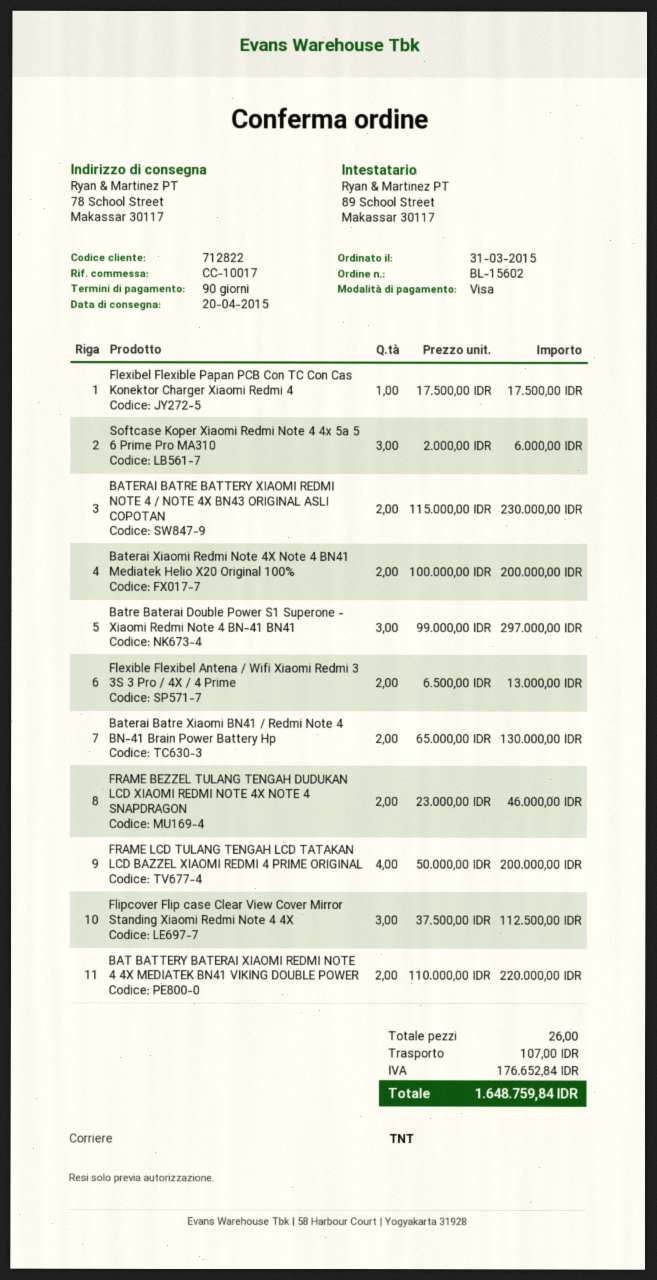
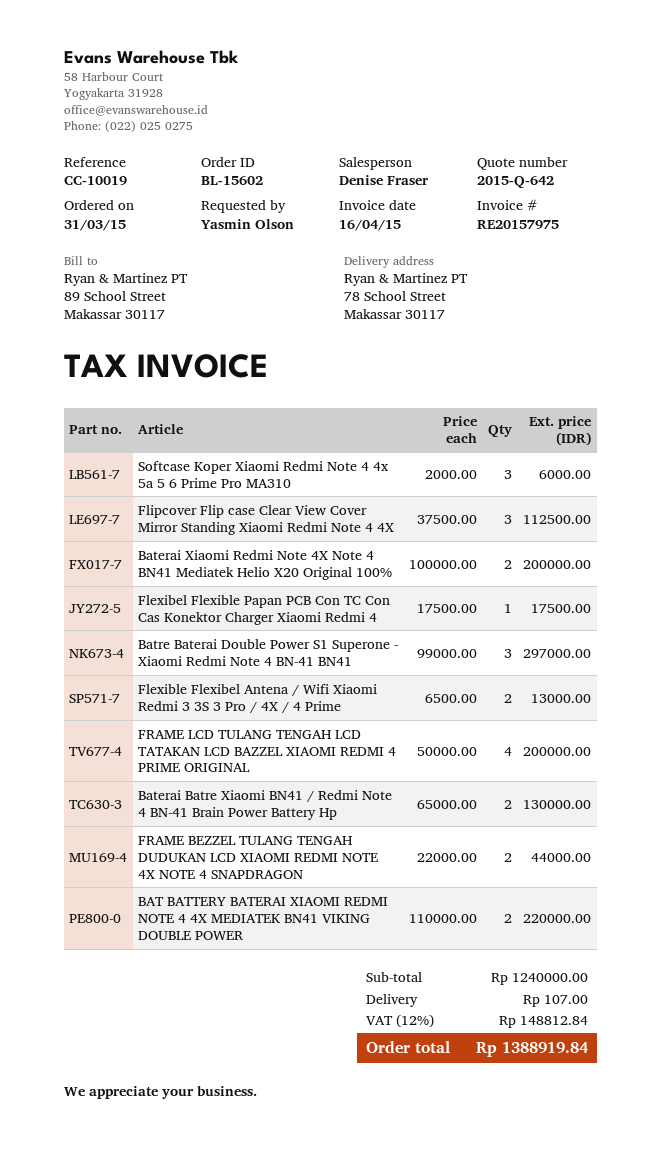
reference: CC-10017 -> CC-10019
BATERAI BATRE BATTERY XIAOMI REDMI NOTE 4 / NOTE 4X BN43 ORIGINAL ASLI COPOTAN: 2 x 115000.00 = 230000.00 -> none
FRAME BEZZEL TULANG TENGAH DUDUKAN LCD XIAOMI REDMI NOTE 4X NOTE 4 SNAPDRAGON: 2 x 23000.00 = 46000.00 -> 2 x 22000.00 = 44000.00
tax: 176652.84 -> 148812.84
total: 1648759.84 -> 1388919.84

